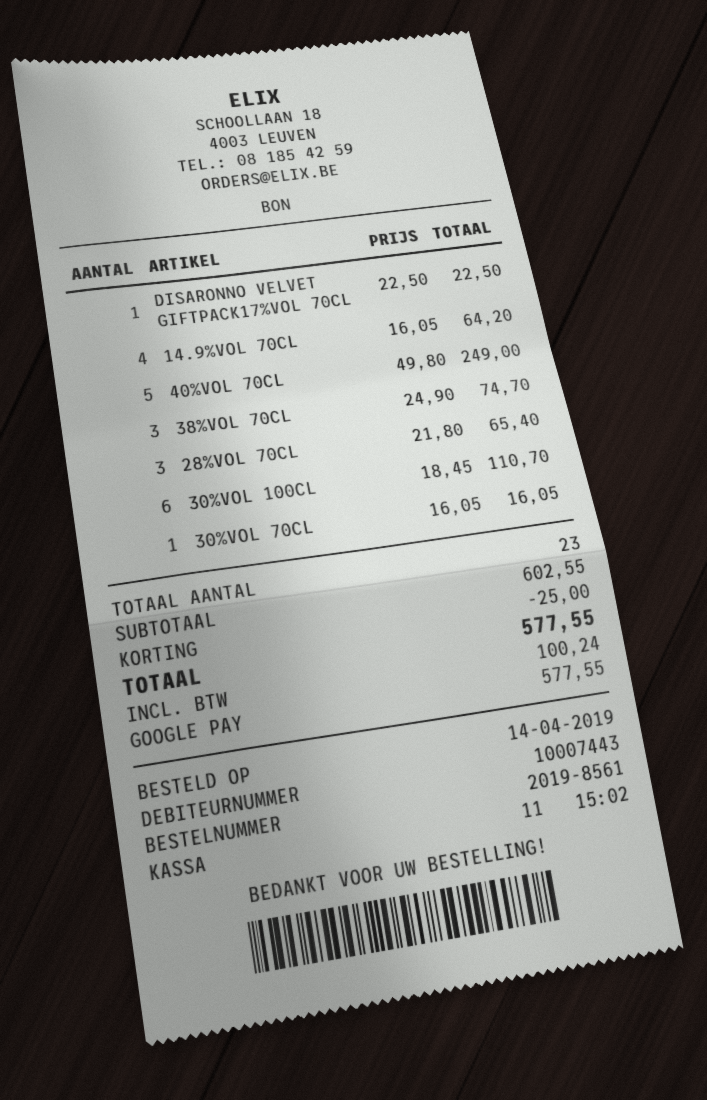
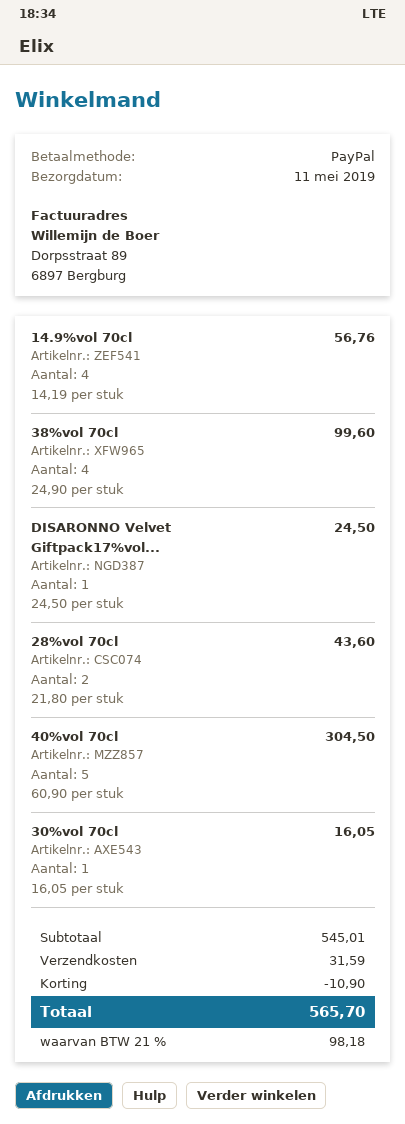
payment method: Google Pay -> PayPal
DISARONNO VELVET GIFTPACK17%VOL 70CL: 1 x 22.50 = 22.50 -> 1 x 24.50 = 24.50
14.9%VOL 70CL: 4 x 16.05 = 64.20 -> 4 x 14.19 = 56.76
40%VOL 70CL: 5 x 49.80 = 249.00 -> 5 x 60.90 = 304.50
38%VOL 70CL: 3 x 24.90 = 74.70 -> 4 x 24.90 = 99.60
28%VOL 70CL: 3 x 21.80 = 65.40 -> 2 x 21.80 = 43.60
30%VOL 100CL: 6 x 18.45 = 110.70 -> none
subtotal: 602.55 -> 545.01
discount: 25.00 -> 10.90
shipping: none -> 31.59
tax: 100.24 -> 98.18
total: 577.55 -> 565.70

